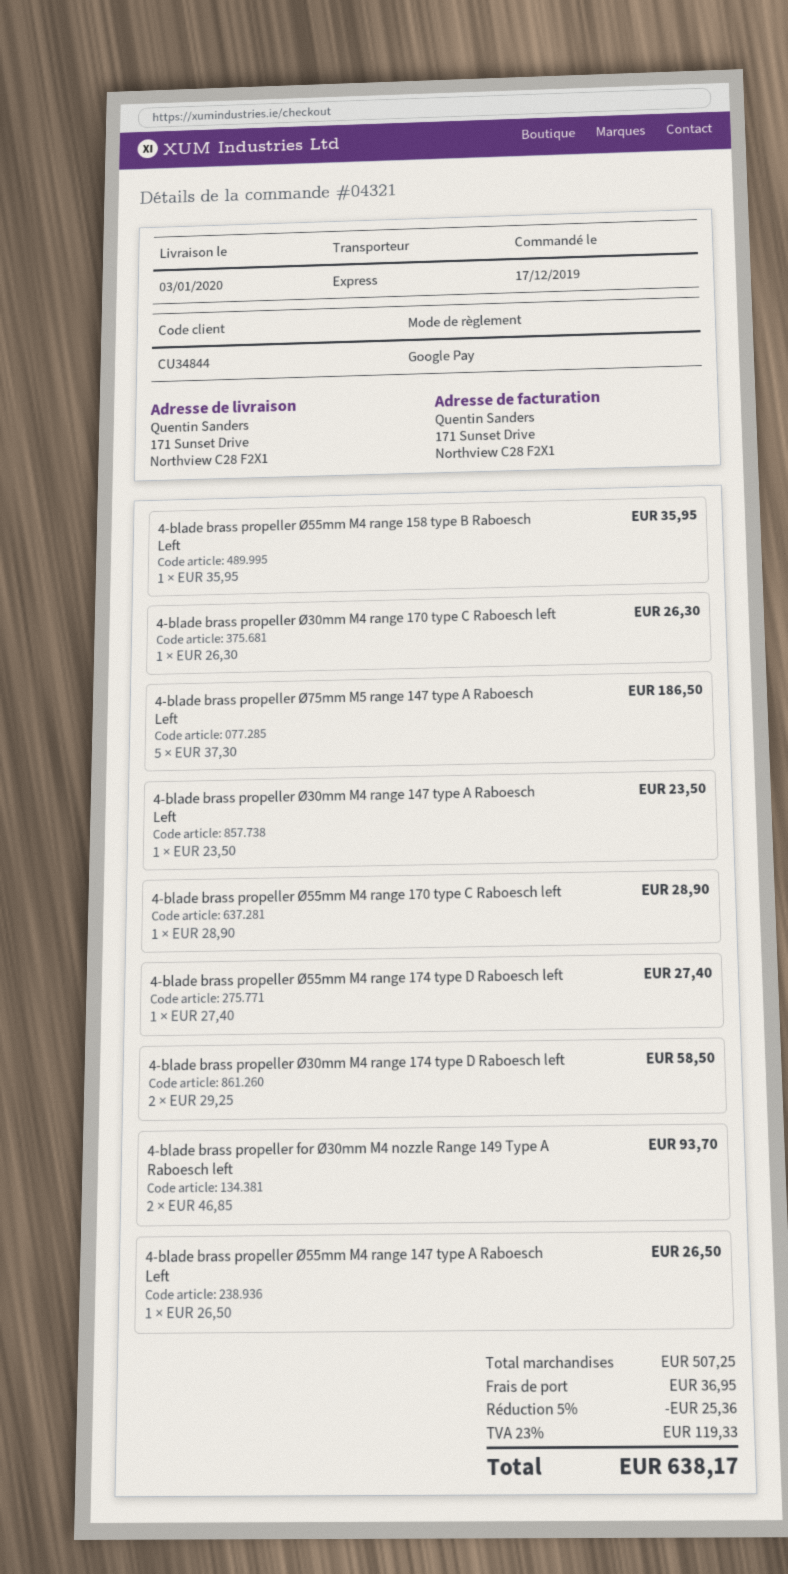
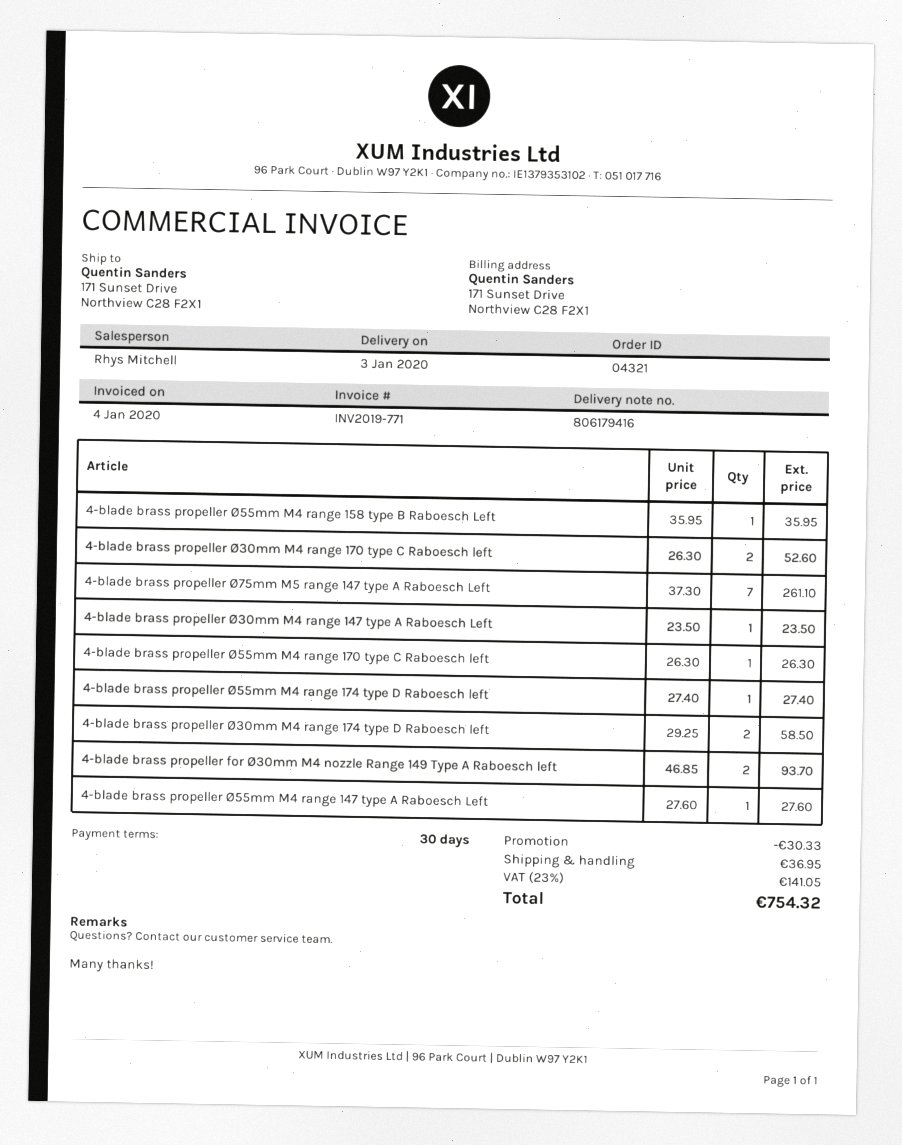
4-blade brass propeller Ø30mm M4 range 170 type C Raboesch left: 1 x 26.30 = 26.30 -> 2 x 26.30 = 52.60
4-blade brass propeller Ø75mm M5 range 147 type A Raboesch Left: 5 x 37.30 = 186.50 -> 7 x 37.30 = 261.10
4-blade brass propeller Ø55mm M4 range 170 type C Raboesch left: 1 x 28.90 = 28.90 -> 1 x 26.30 = 26.30
4-blade brass propeller Ø55mm M4 range 147 type A Raboesch Left: 1 x 26.50 = 26.50 -> 1 x 27.60 = 27.60
discount: 25.36 -> 30.33
tax: 23% = 119.33 -> 23% = 141.05
total: 638.17 -> 754.32

